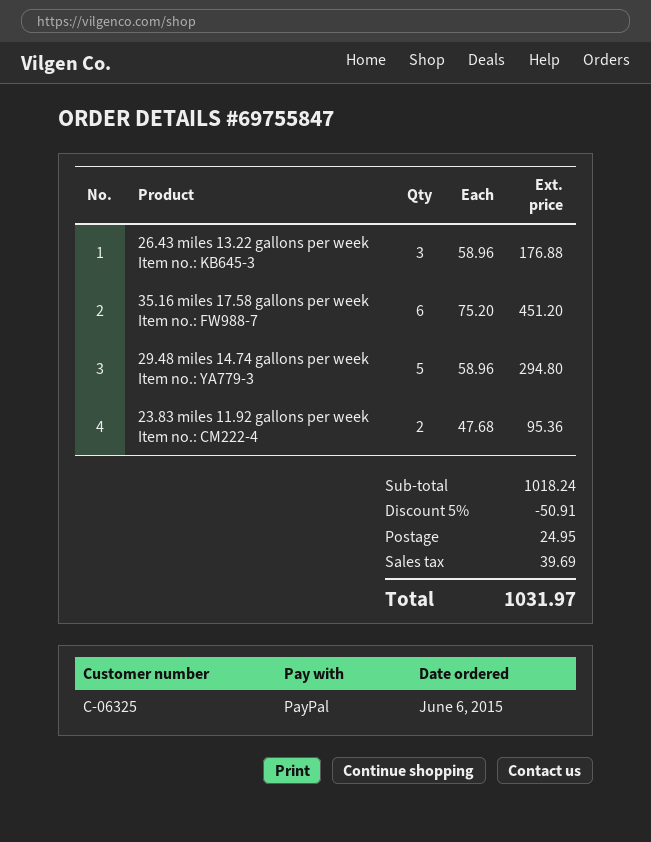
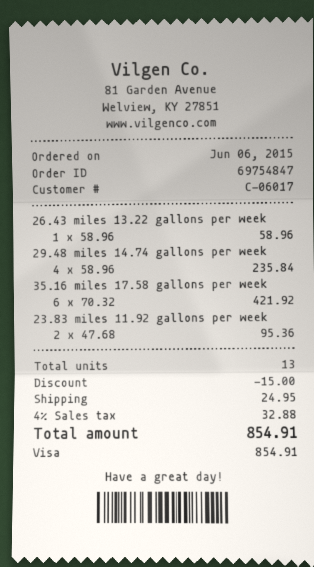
order number: 69755847 -> 69754847
customer number: C-06325 -> C-06017
payment method: PayPal -> Visa
26.43 miles 13.22 gallons per week: 3 x 58.96 = 176.88 -> 1 x 58.96 = 58.96
35.16 miles 17.58 gallons per week: 6 x 75.20 = 451.20 -> 6 x 70.32 = 421.92
29.48 miles 14.74 gallons per week: 5 x 58.96 = 294.80 -> 4 x 58.96 = 235.84
discount: 50.91 -> 15.00
tax: 39.69 -> 32.88
total: 1031.97 -> 854.91

